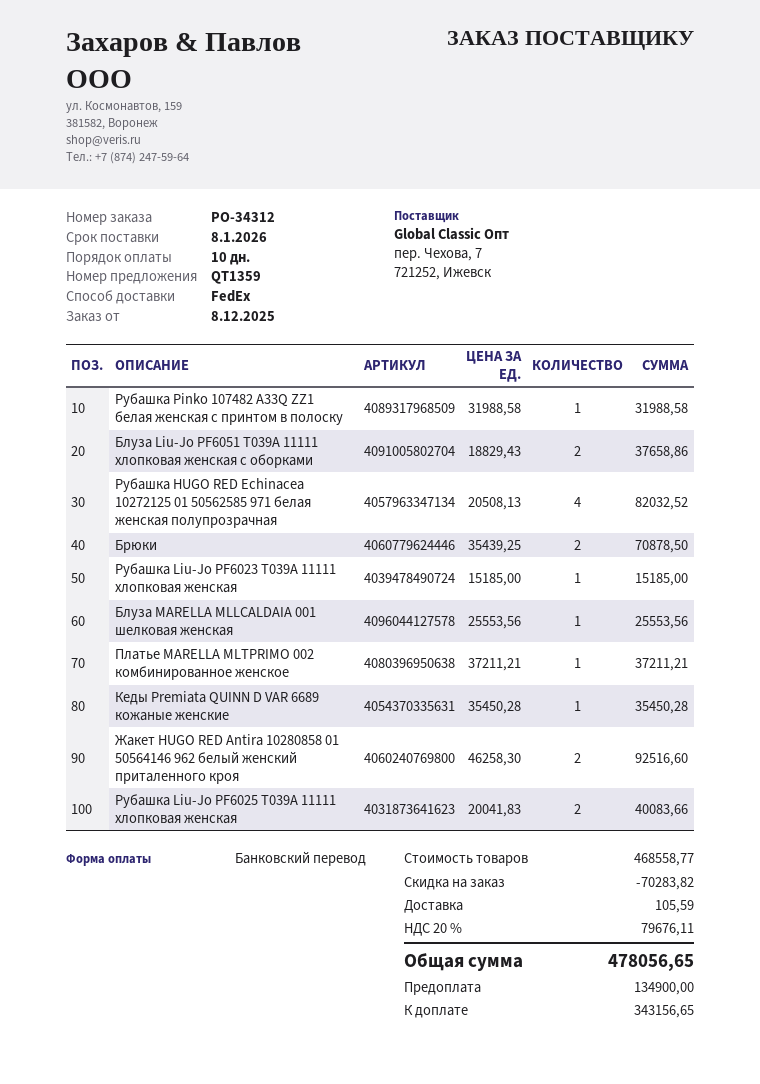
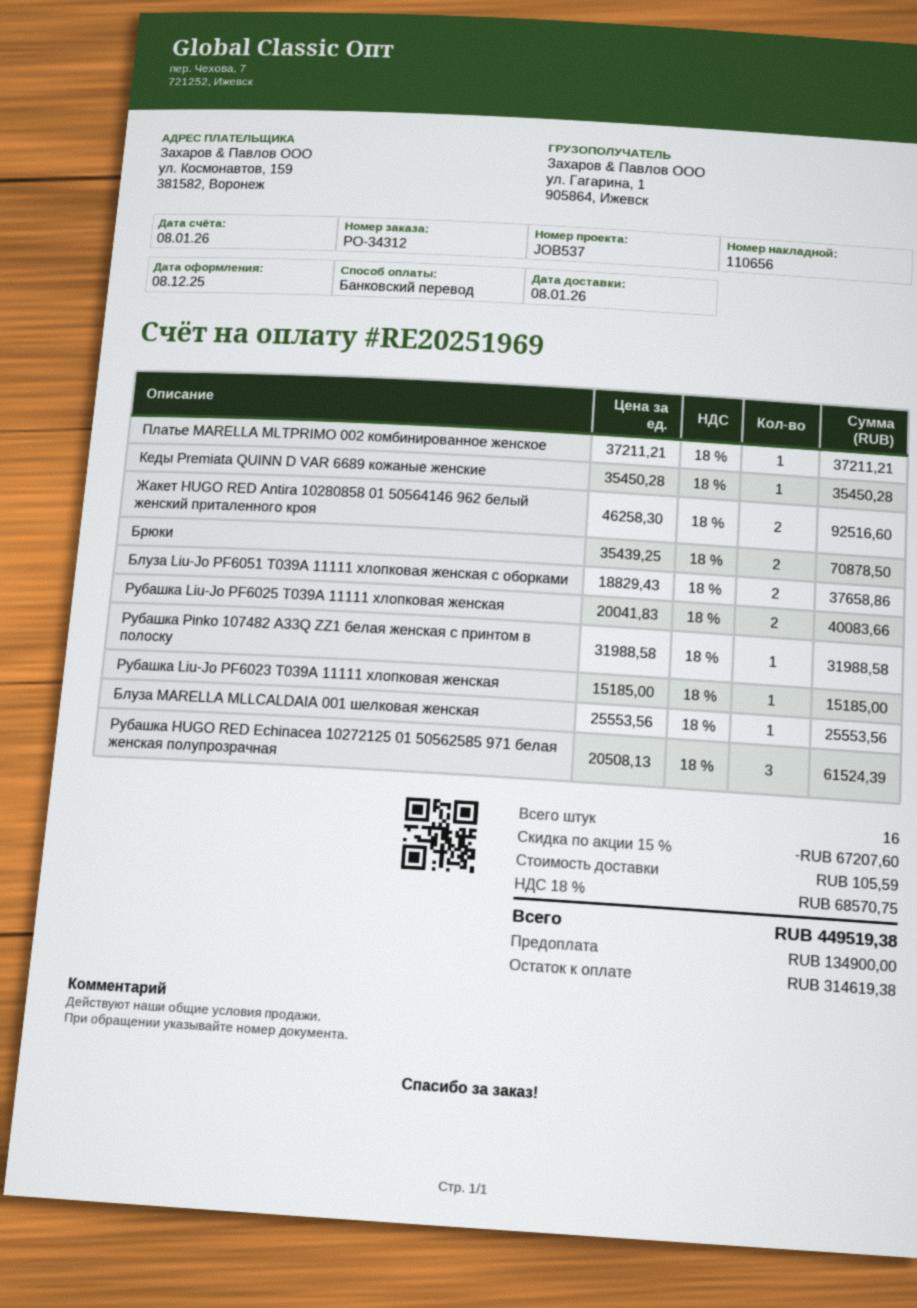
Рубашка HUGO RED Echinacea 10272125 01 50562585 971 белая женская полупрозрачная: 4 x 20508.13 = 82032.52 -> 3 x 20508.13 = 61524.39
discount: 70283.82 -> 67207.60
tax: 20% = 79676.11 -> 18% = 68570.75
total: 478056.65 -> 449519.38
balance: 343156.65 -> 314619.38

